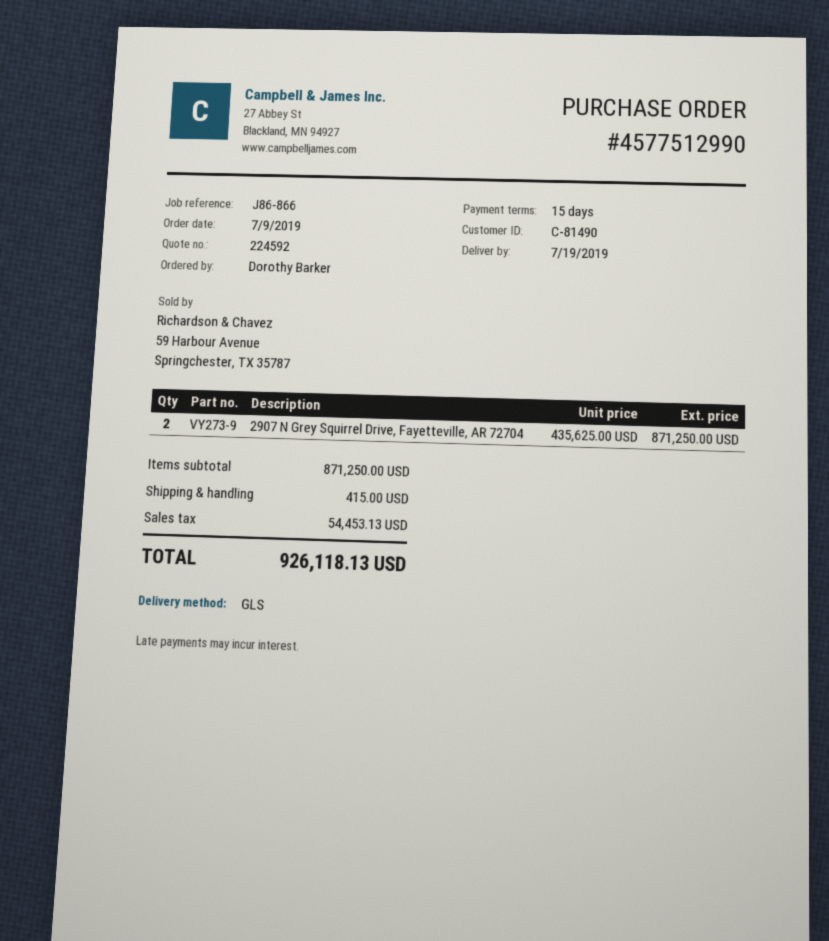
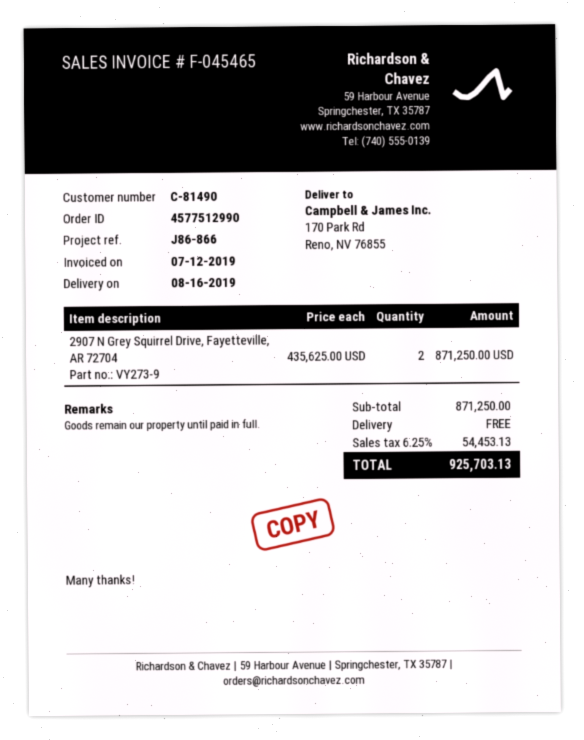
delivery date: 2019-07-19 -> 2019-08-16
shipping: 415.00 -> 0.00
total: 926118.13 -> 925703.13

